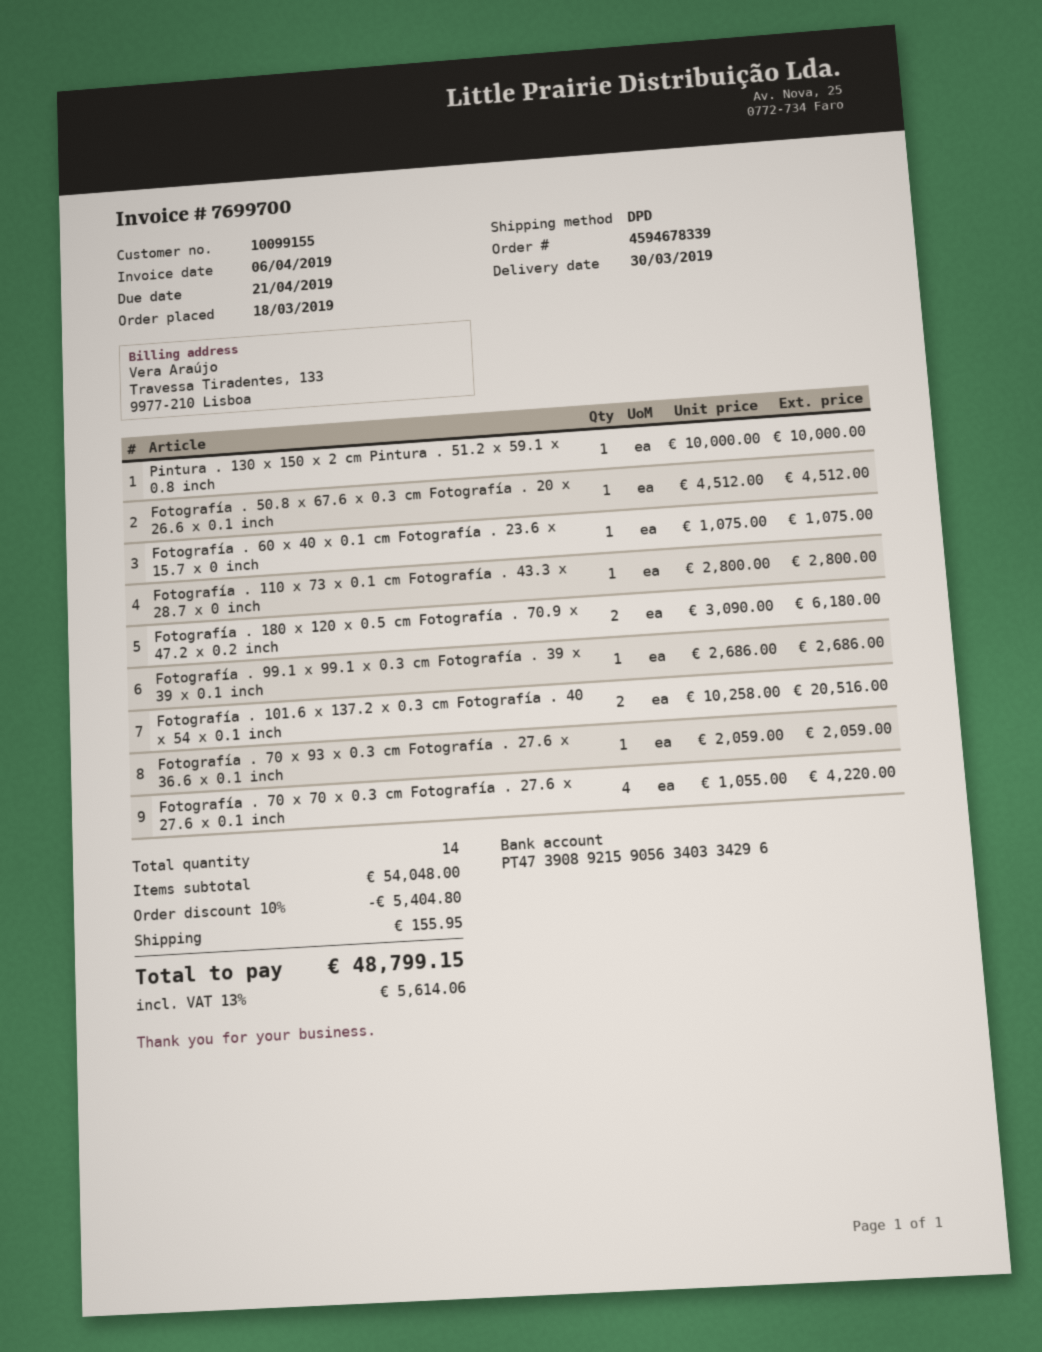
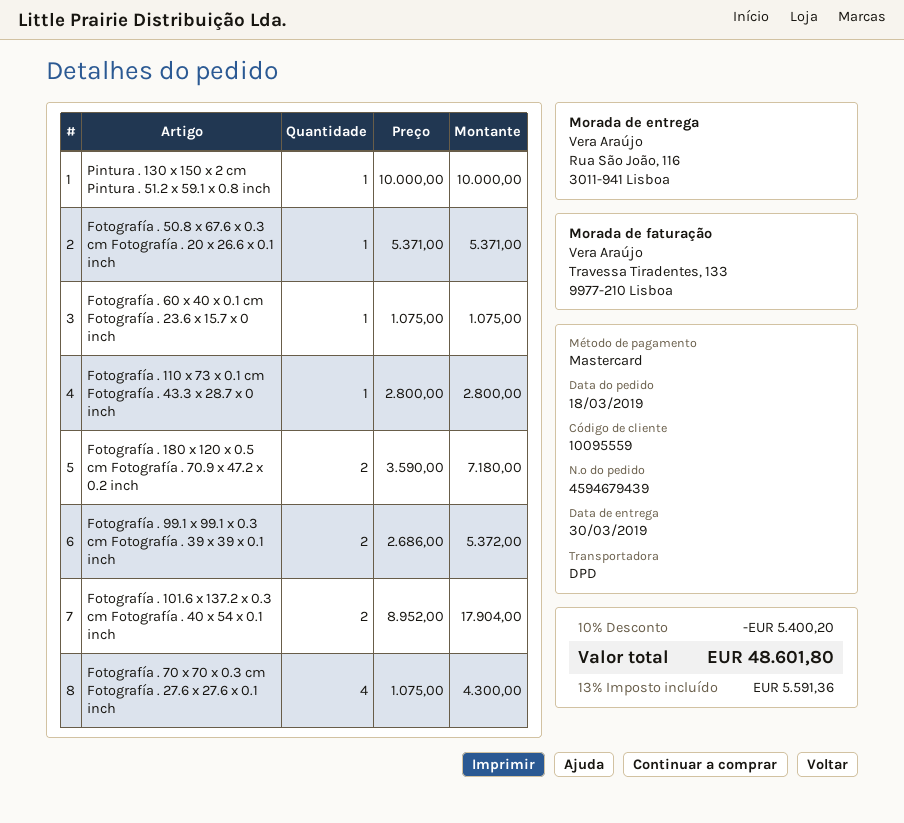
order number: 4594678339 -> 4594679439
customer number: 10099155 -> 10095559
Fotografía . 50.8 x 67.6 x 0.3 cm Fotografía . 20 x 26.6 x 0.1 inch: 1 x 4512.00 = 4512.00 -> 1 x 5371.00 = 5371.00
Fotografía . 180 x 120 x 0.5 cm Fotografía . 70.9 x 47.2 x 0.2 inch: 2 x 3090.00 = 6180.00 -> 2 x 3590.00 = 7180.00
Fotografía . 99.1 x 99.1 x 0.3 cm Fotografía . 39 x 39 x 0.1 inch: 1 x 2686.00 = 2686.00 -> 2 x 2686.00 = 5372.00
Fotografía . 101.6 x 137.2 x 0.3 cm Fotografía . 40 x 54 x 0.1 inch: 2 x 10258.00 = 20516.00 -> 2 x 8952.00 = 17904.00
Fotografía . 70 x 93 x 0.3 cm Fotografía . 27.6 x 36.6 x 0.1 inch: 1 x 2059.00 = 2059.00 -> none
Fotografía . 70 x 70 x 0.3 cm Fotografía . 27.6 x 27.6 x 0.1 inch: 4 x 1055.00 = 4220.00 -> 4 x 1075.00 = 4300.00
discount: 10% = 5404.80 -> 10% = 5400.20
shipping: 155.95 -> none
tax: 13% = 5614.06 -> 13% = 5591.36
total: 48799.15 -> 48601.80

